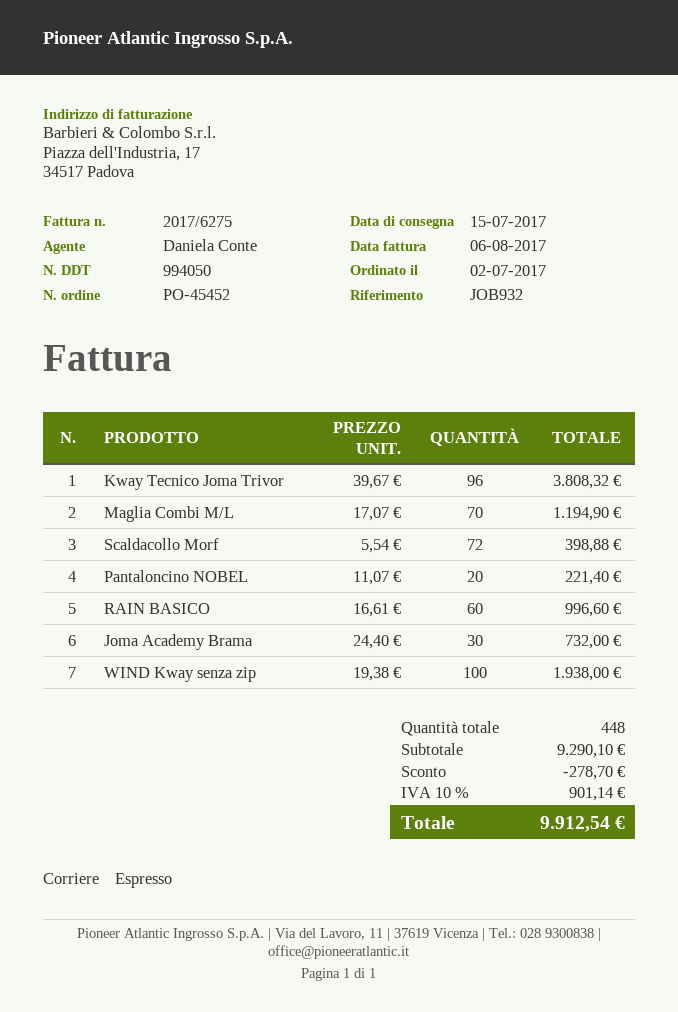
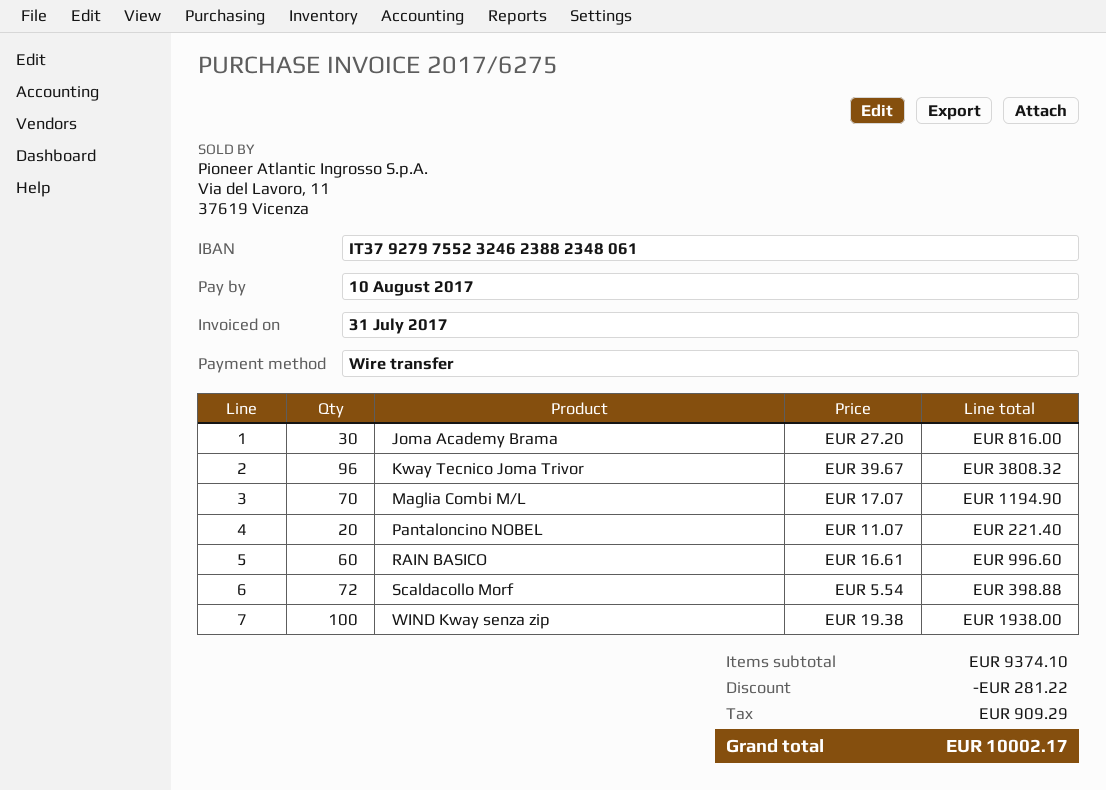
invoice date: 2017-08-06 -> 2017-07-31
Joma Academy Brama: 30 x 24.40 = 732.00 -> 30 x 27.20 = 816.00
subtotal: 9290.10 -> 9374.10
discount: 278.70 -> 281.22
tax: 901.14 -> 909.29
total: 9912.54 -> 10002.17

